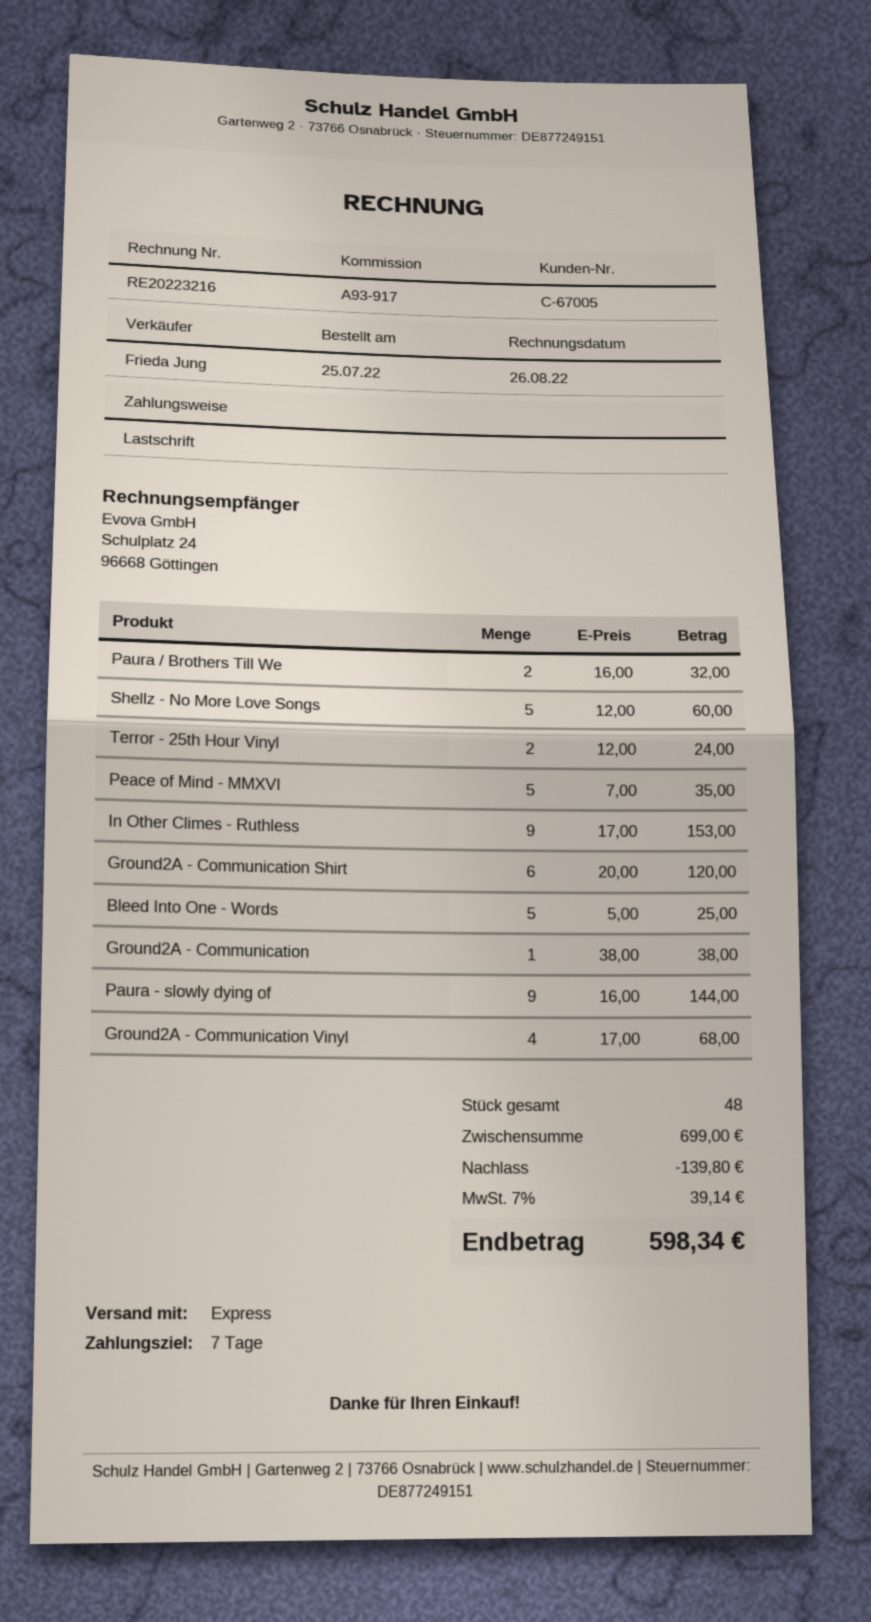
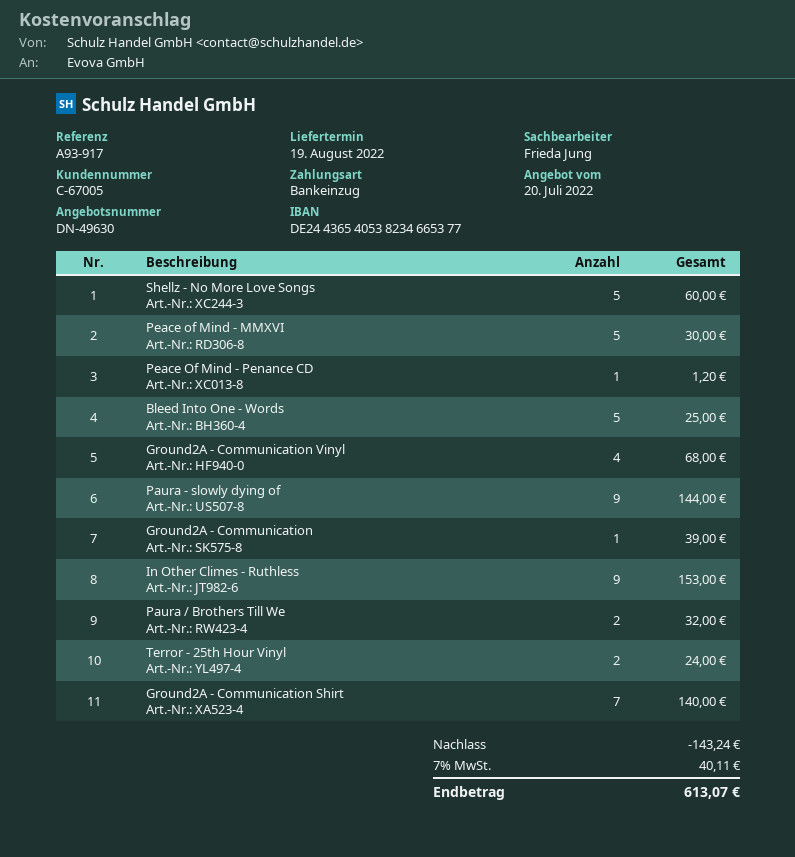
Peace of Mind - MMXVI: 5 for 35.00 -> 5 for 30.00
Ground2A - Communication Shirt: 6 for 120.00 -> 7 for 140.00
Ground2A - Communication: 1 for 38.00 -> 1 for 39.00
Peace Of Mind - Penance CD: none -> 1 for 1.20
discount: 139.80 -> 143.24
tax: 7% = 39.14 -> 7% = 40.11
total: 598.34 -> 613.07

